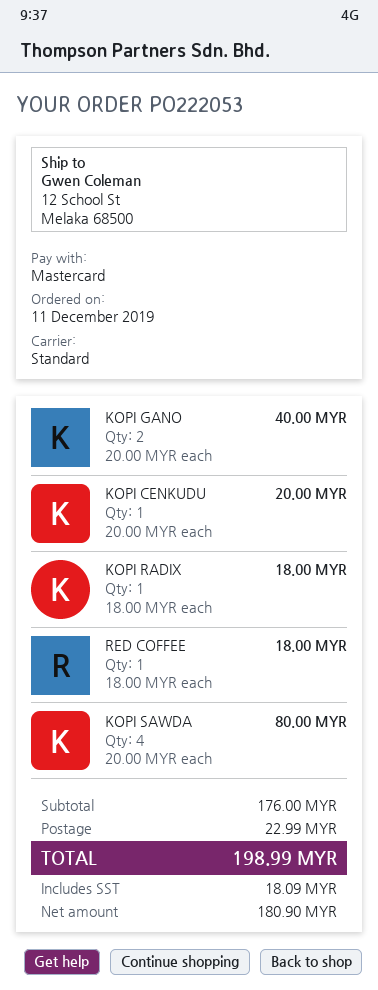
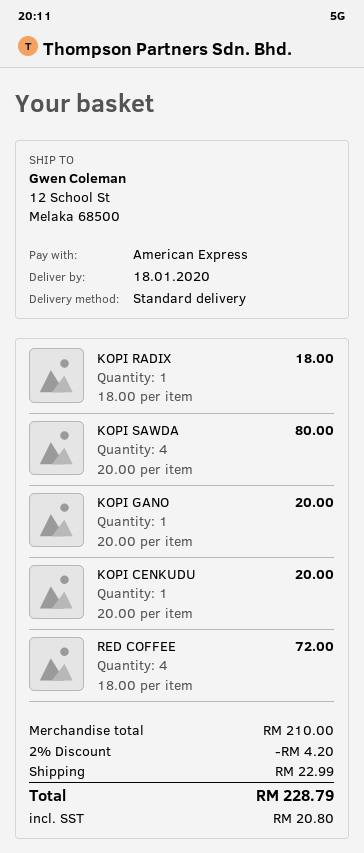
payment method: Mastercard -> American Express
KOPI GANO: 2 x 20.00 = 40.00 -> 1 x 20.00 = 20.00
RED COFFEE: 1 x 18.00 = 18.00 -> 4 x 18.00 = 72.00
subtotal: 176.00 -> 210.00
discount: none -> 2% = 4.20
tax: 18.09 -> 20.80
total: 198.99 -> 228.79

